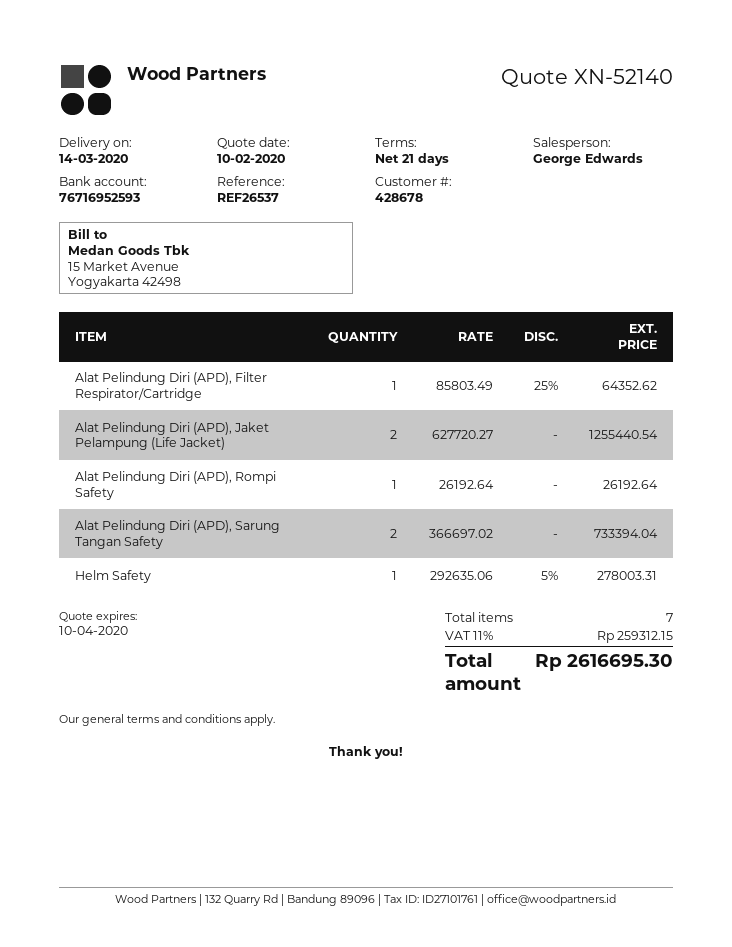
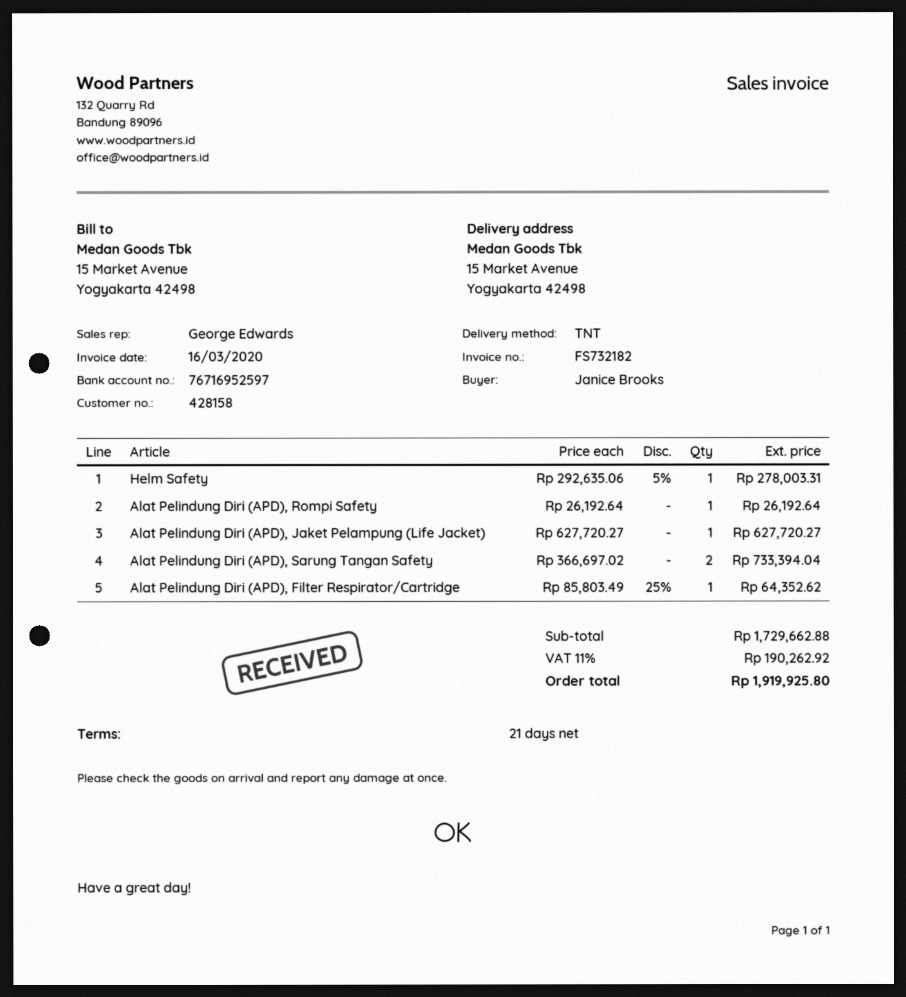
customer number: 428678 -> 428158
bank account: 76716952593 -> 76716952597
Alat Pelindung Diri (APD), Jaket Pelampung (Life Jacket): 2 x 627720.27 = 1255440.54 -> 1 x 627720.27 = 627720.27
tax: 11% = 259312.15 -> 11% = 190262.92
total: 2616695.30 -> 1919925.80

